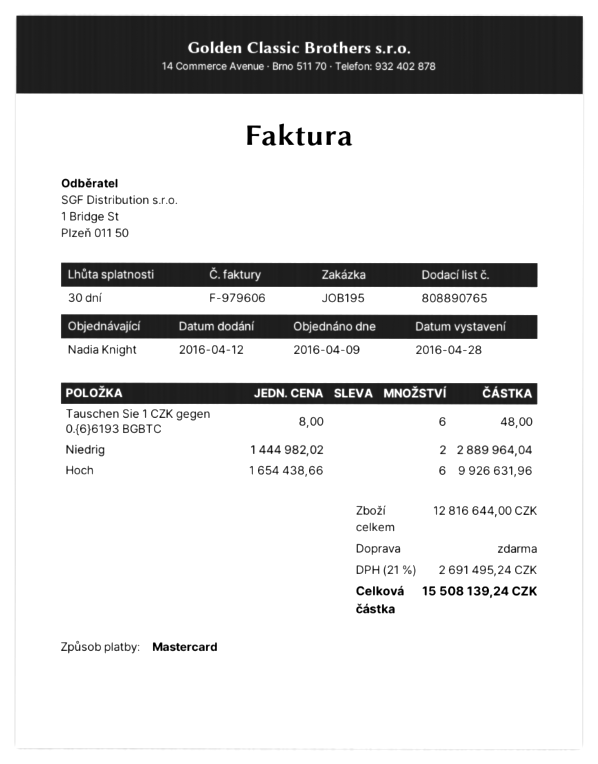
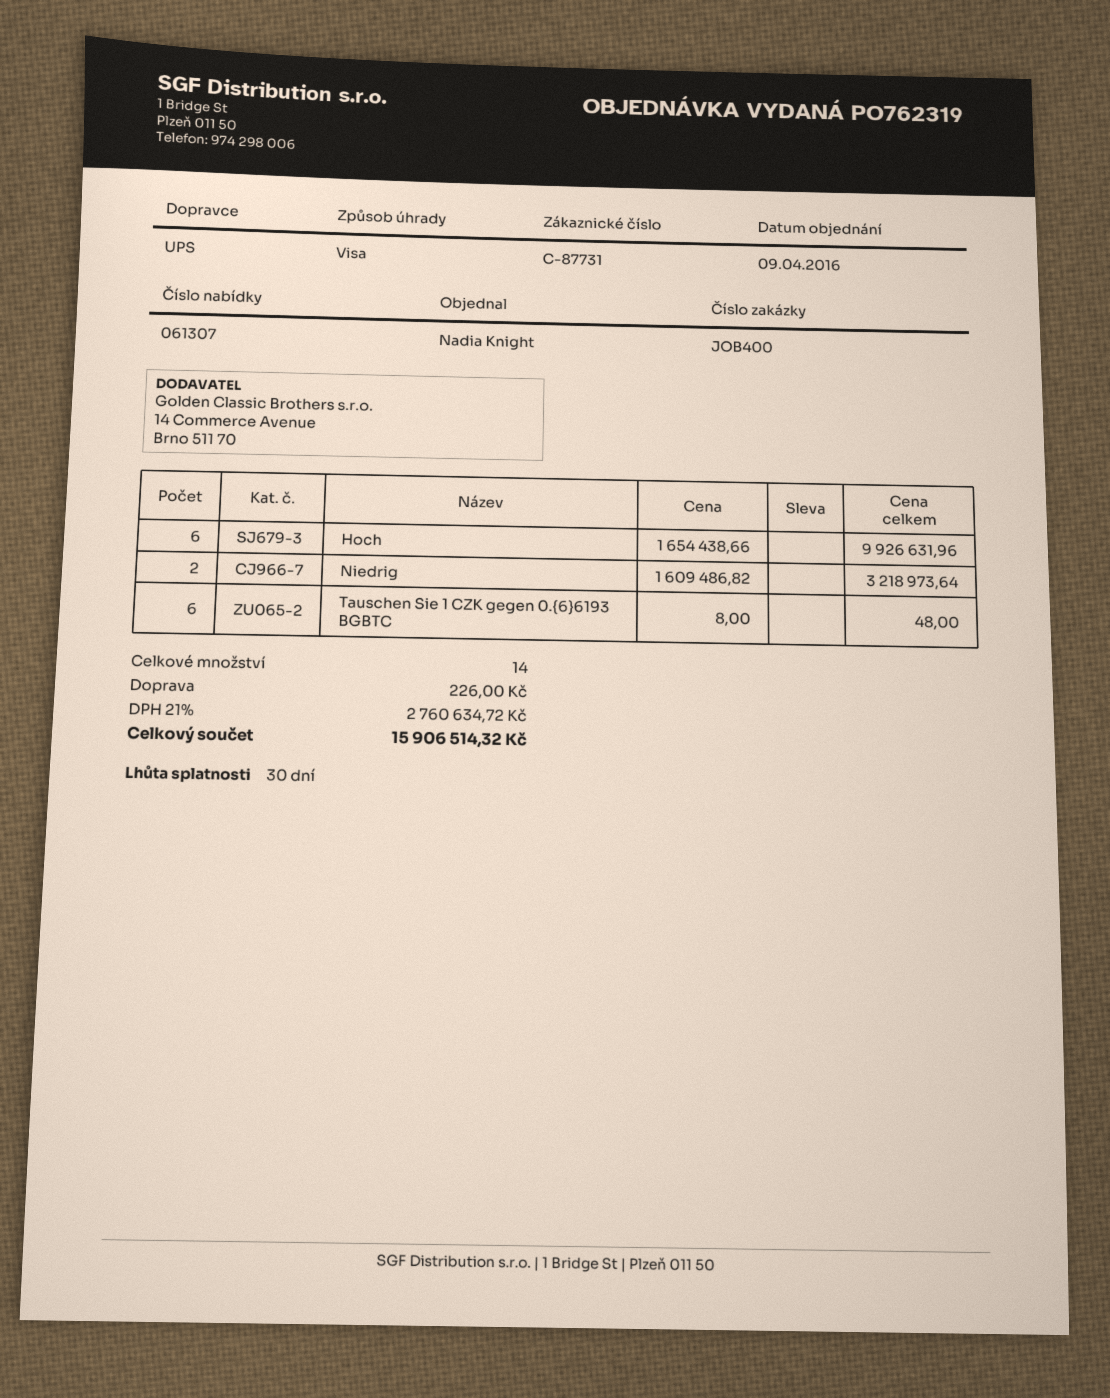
reference: JOB195 -> JOB400
payment method: Mastercard -> Visa
Niedrig: 2 x 1444982.02 = 2889964.04 -> 2 x 1609486.82 = 3218973.64
shipping: 0.00 -> 226.00
tax: 21% = 2691495.24 -> 21% = 2760634.72
total: 15508139.24 -> 15906514.32

